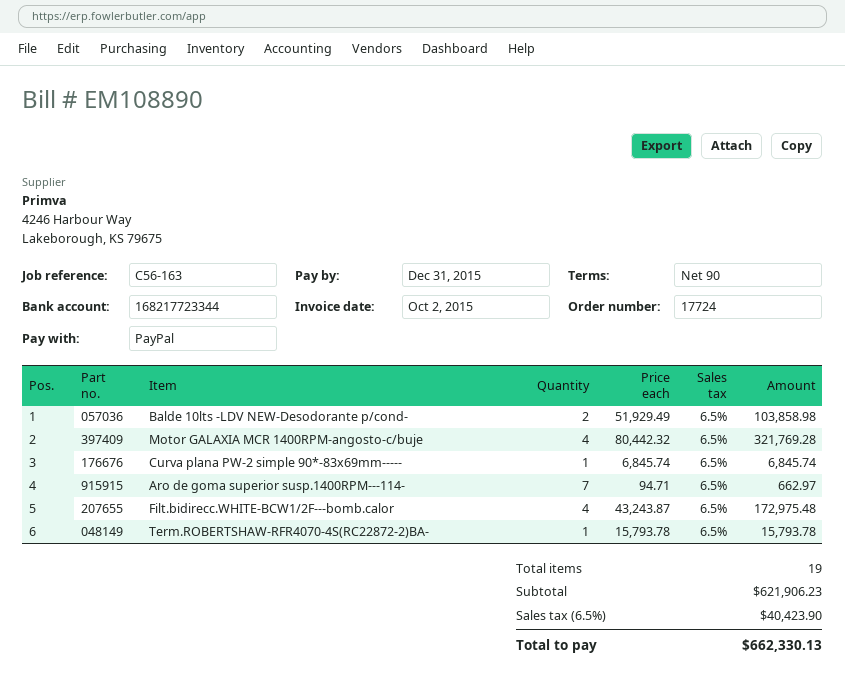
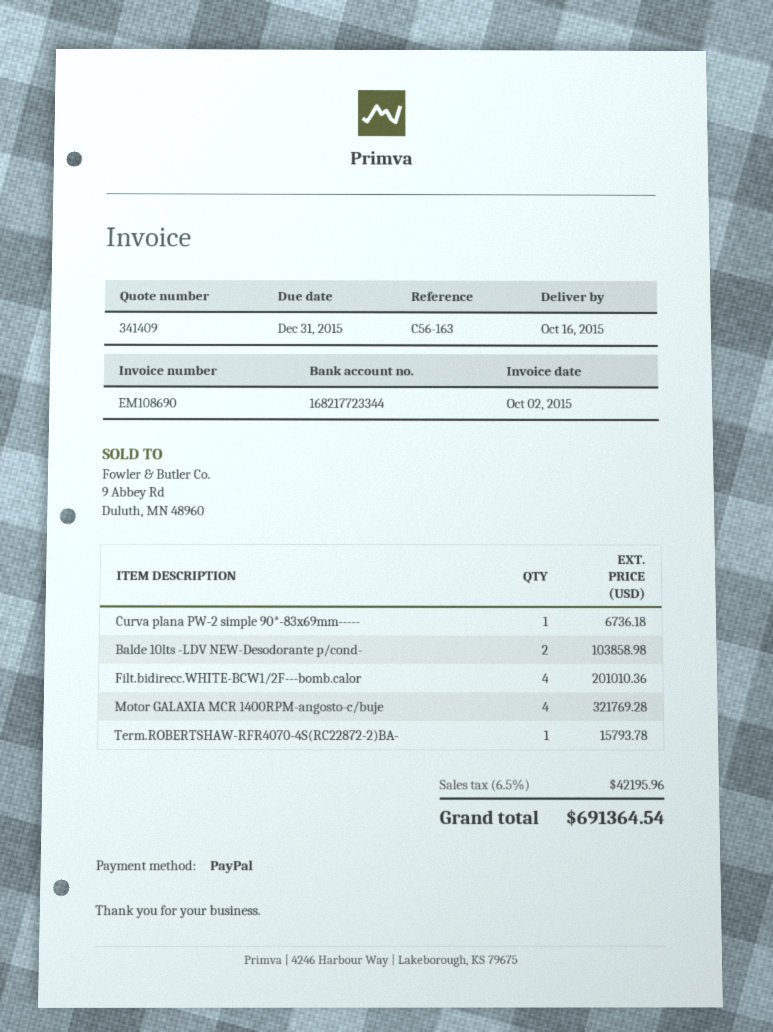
invoice number: EM108890 -> EM108690
Curva plana PW-2 simple 90*-83x69mm-----: 1 for 6845.74 -> 1 for 6736.18
Aro de goma superior susp.1400RPM---114-: 7 for 662.97 -> none
Filt.bidirecc.WHITE-BCW1/2F---bomb.calor: 4 for 172975.48 -> 4 for 201010.36
tax: 6.5% = 40423.90 -> 6.5% = 42195.96
total: 662330.13 -> 691364.54

